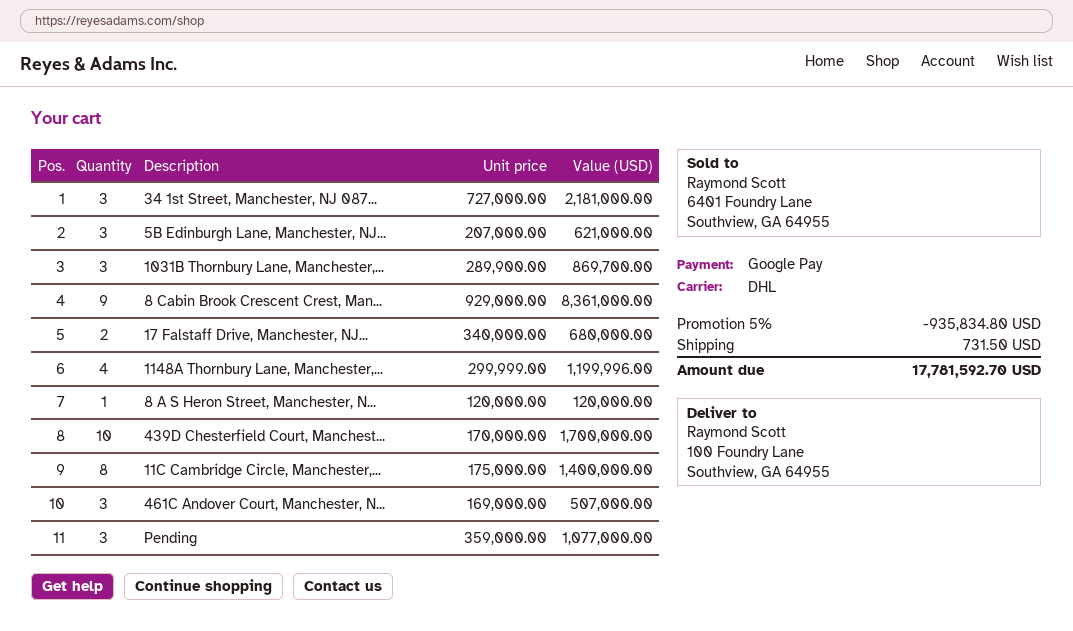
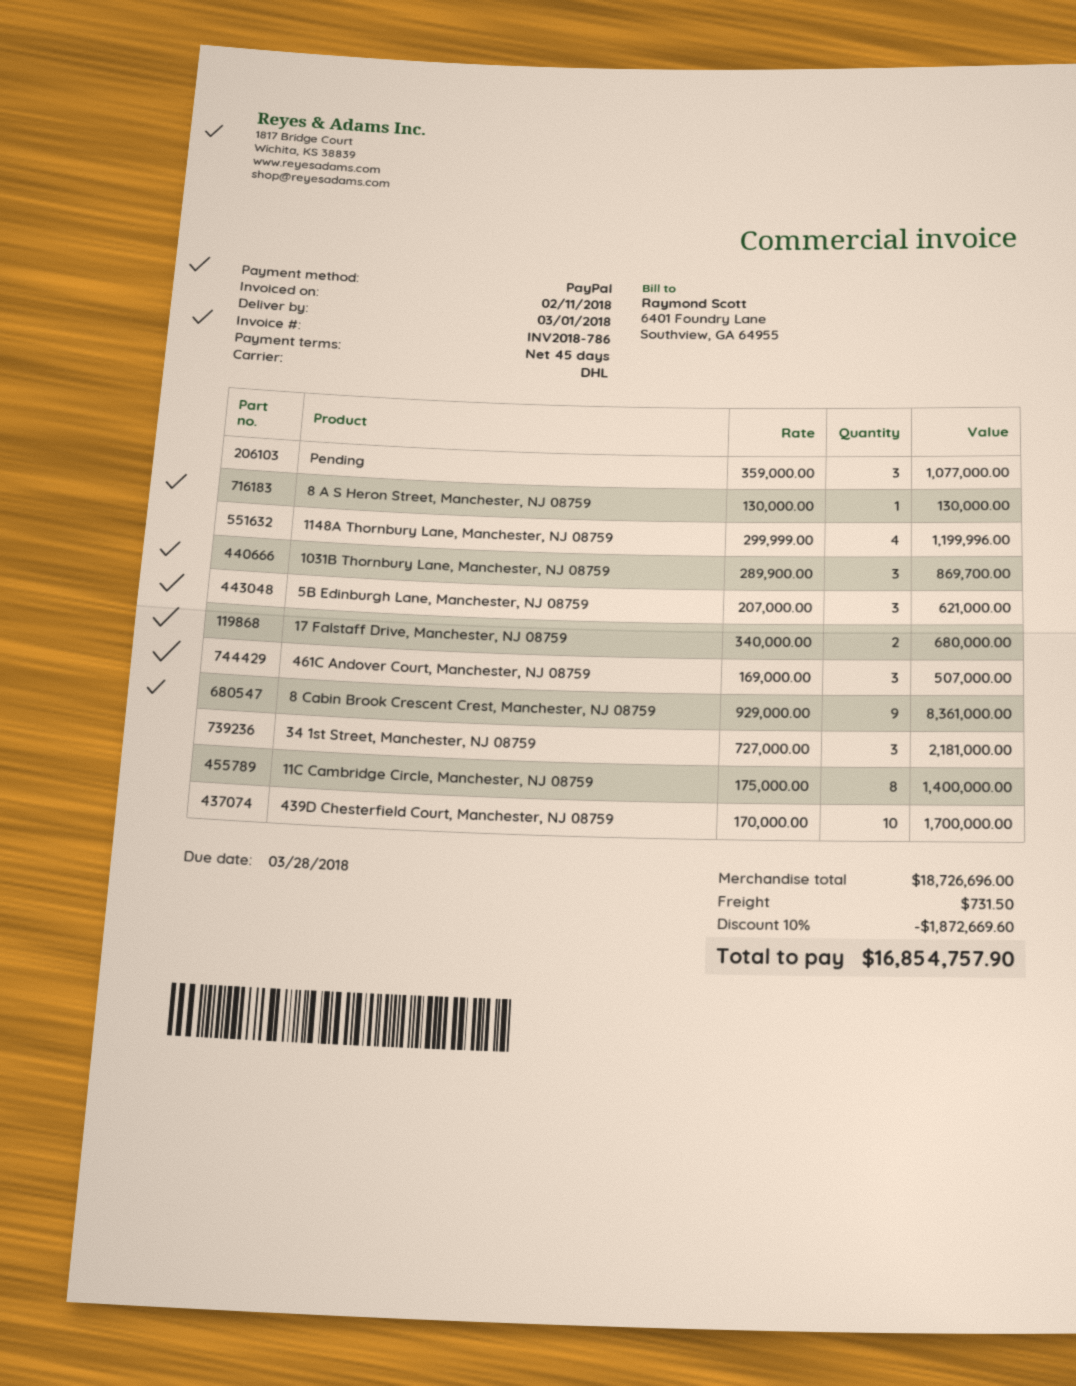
payment method: Google Pay -> PayPal
8 A S Heron Street, Manchester, N...: 1 x 120000.00 = 120000.00 -> 1 x 130000.00 = 130000.00
discount: 5% = 935834.80 -> 10% = 1872669.60
total: 17781592.70 -> 16854757.90

